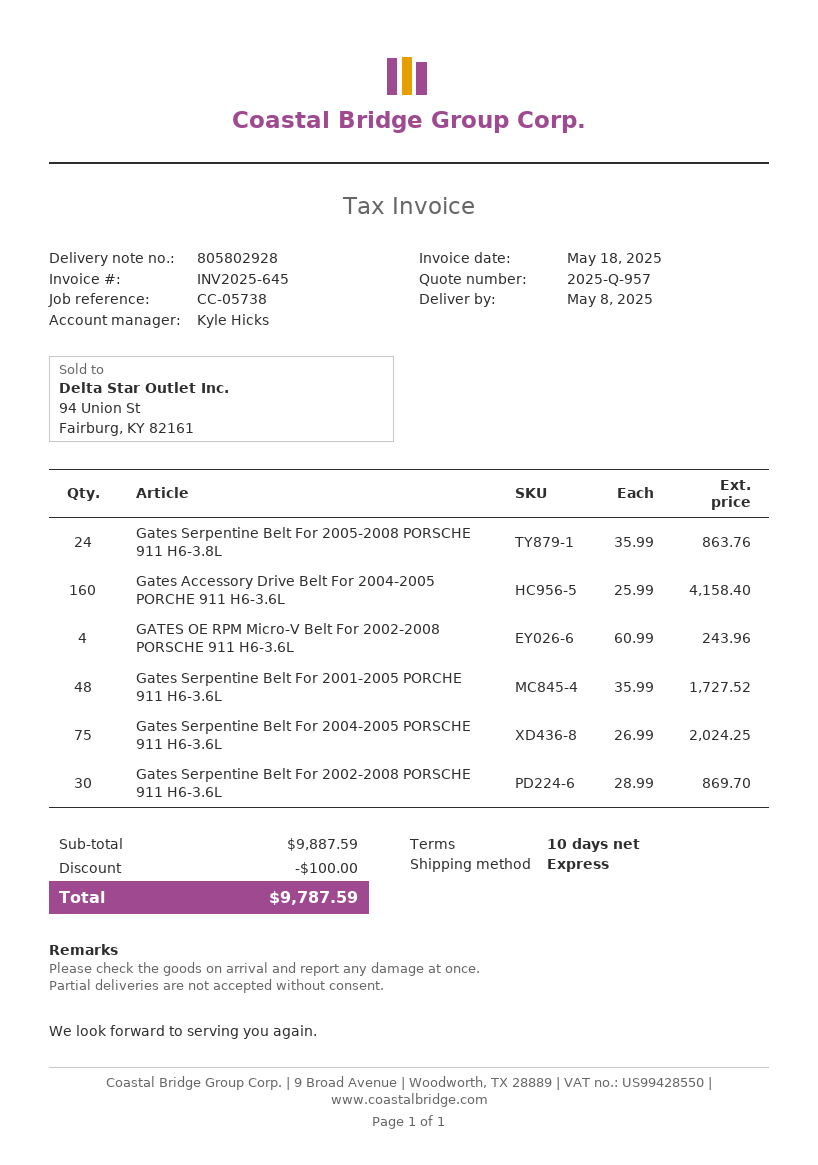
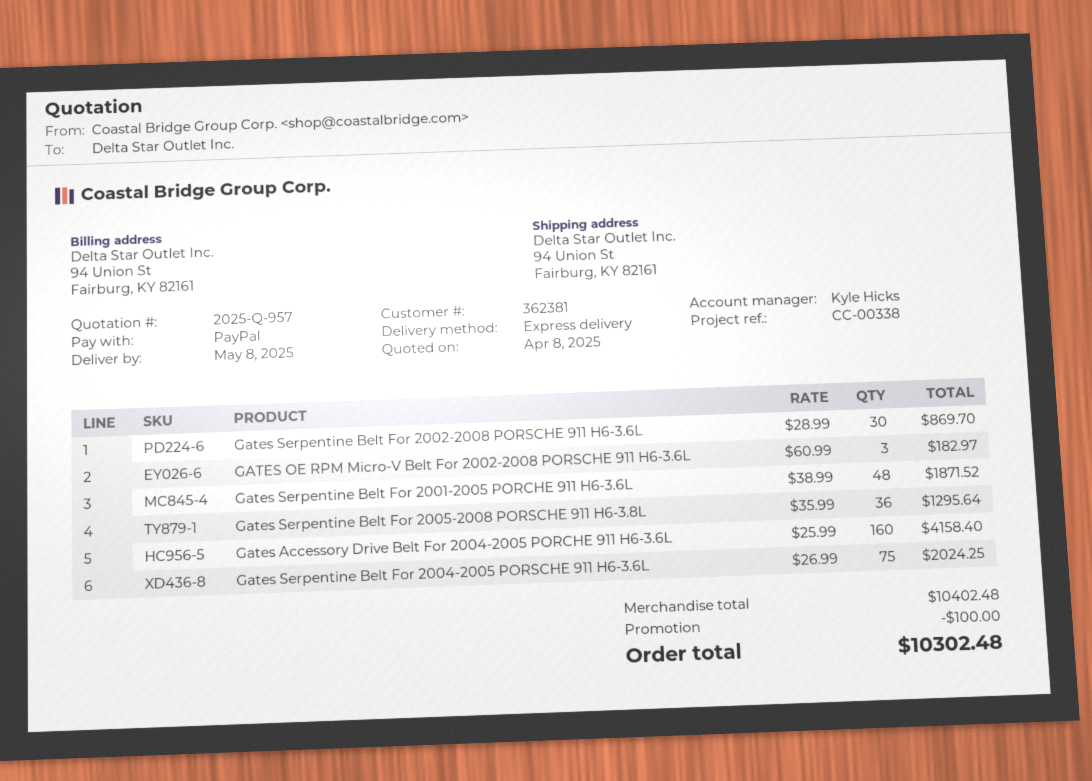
reference: CC-05738 -> CC-00338
Gates Serpentine Belt For 2005-2008 PORSCHE 911 H6-3.8L: 24 x 35.99 = 863.76 -> 36 x 35.99 = 1295.64
GATES OE RPM Micro-V Belt For 2002-2008 PORSCHE 911 H6-3.6L: 4 x 60.99 = 243.96 -> 3 x 60.99 = 182.97
Gates Serpentine Belt For 2001-2005 PORCHE 911 H6-3.6L: 48 x 35.99 = 1727.52 -> 48 x 38.99 = 1871.52
subtotal: 9887.59 -> 10402.48
total: 9787.59 -> 10302.48

